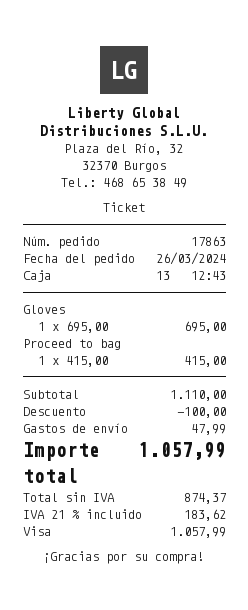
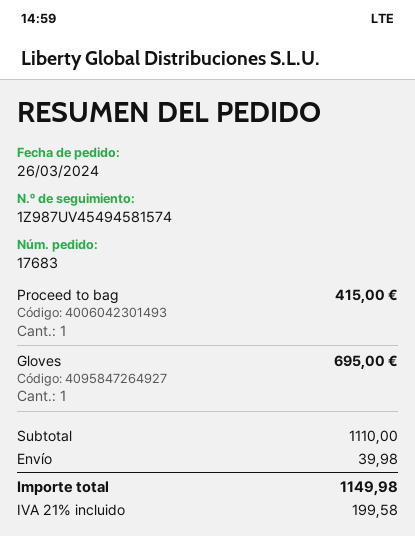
order number: 17863 -> 17683
discount: 100.00 -> none
shipping: 47.99 -> 39.98
tax: 21% = 183.62 -> 21% = 199.58
total: 1057.99 -> 1149.98

